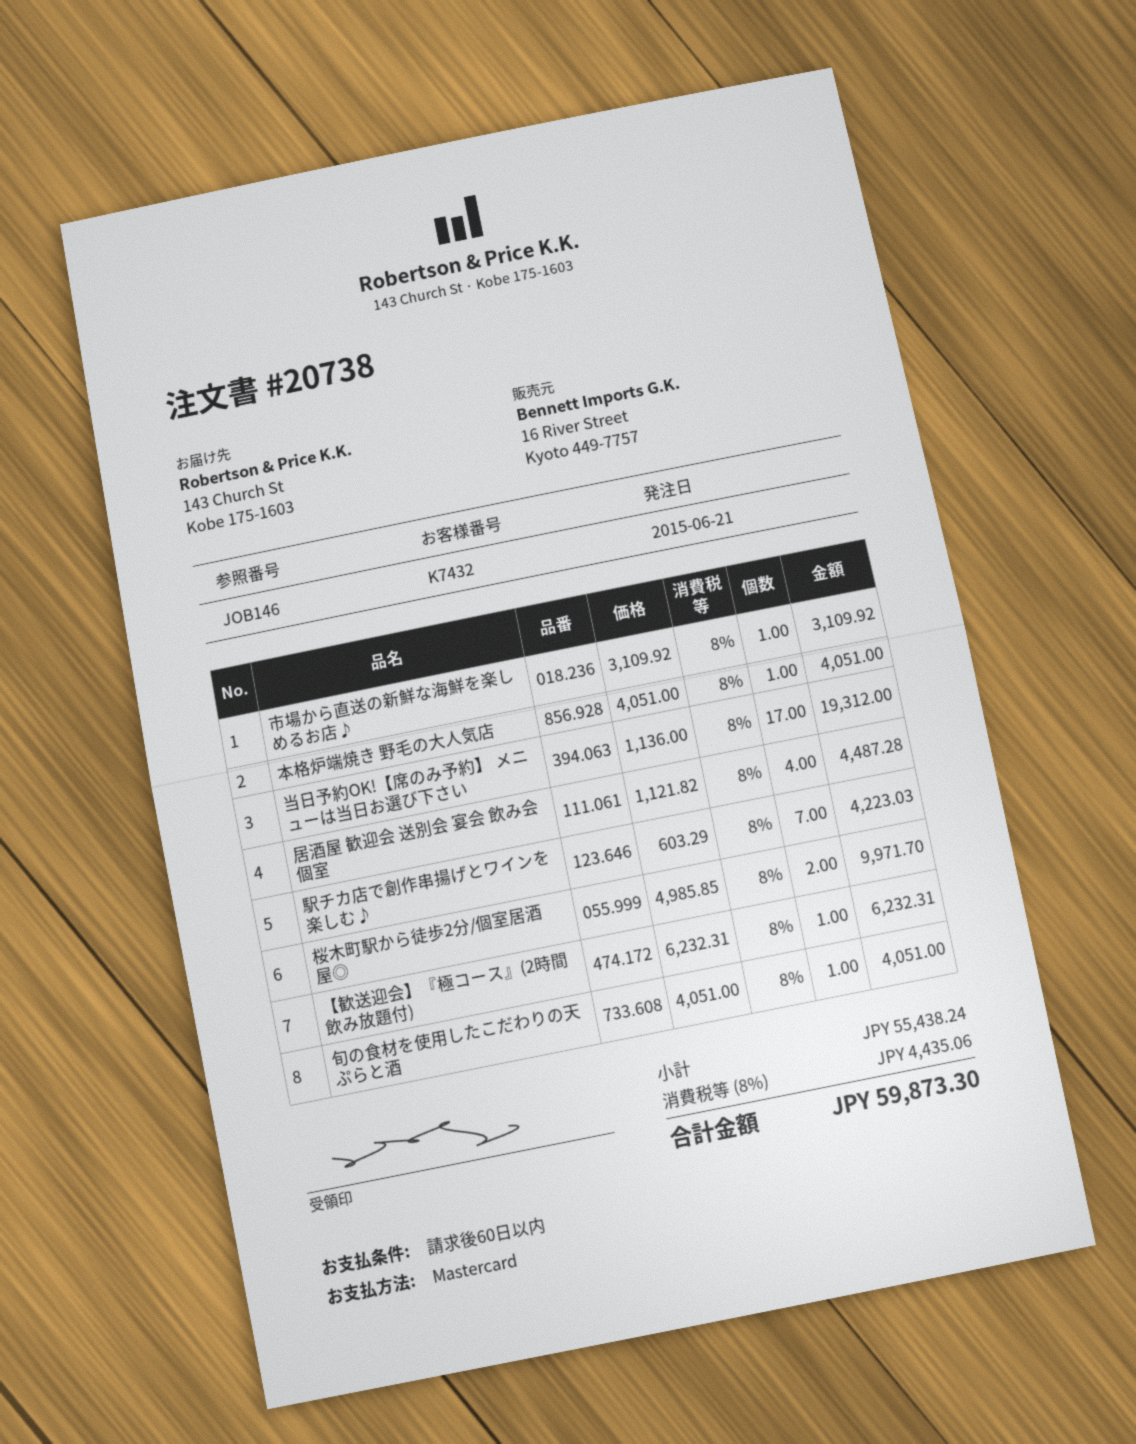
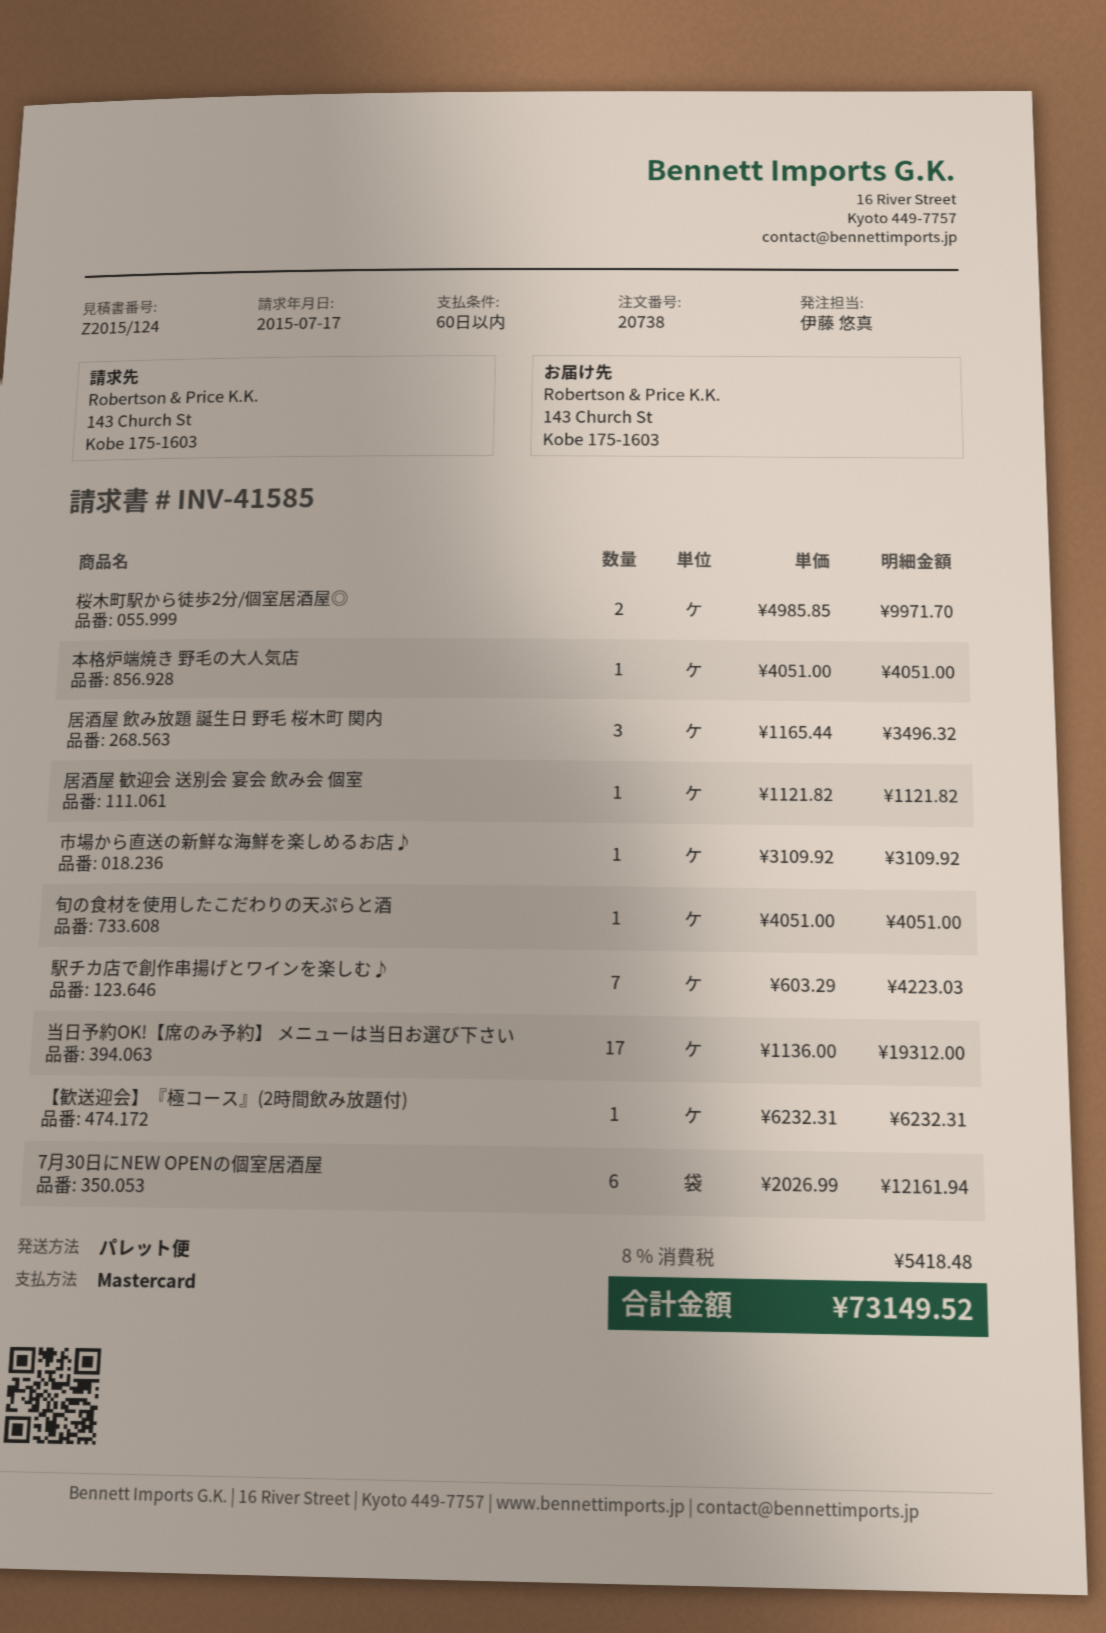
居酒屋 歓迎会 送別会 宴会 飲み会 個室: 4 x 1121.82 = 4487.28 -> 1 x 1121.82 = 1121.82
居酒屋 飲み放題 誕生日 野毛 桜木町 関内: none -> 3 x 1165.44 = 3496.32
7月30日にNEW OPENの個室居酒屋: none -> 6 x 2026.99 = 12161.94
tax: 8% = 4435.06 -> 8% = 5418.48
total: 59873.30 -> 73149.52

